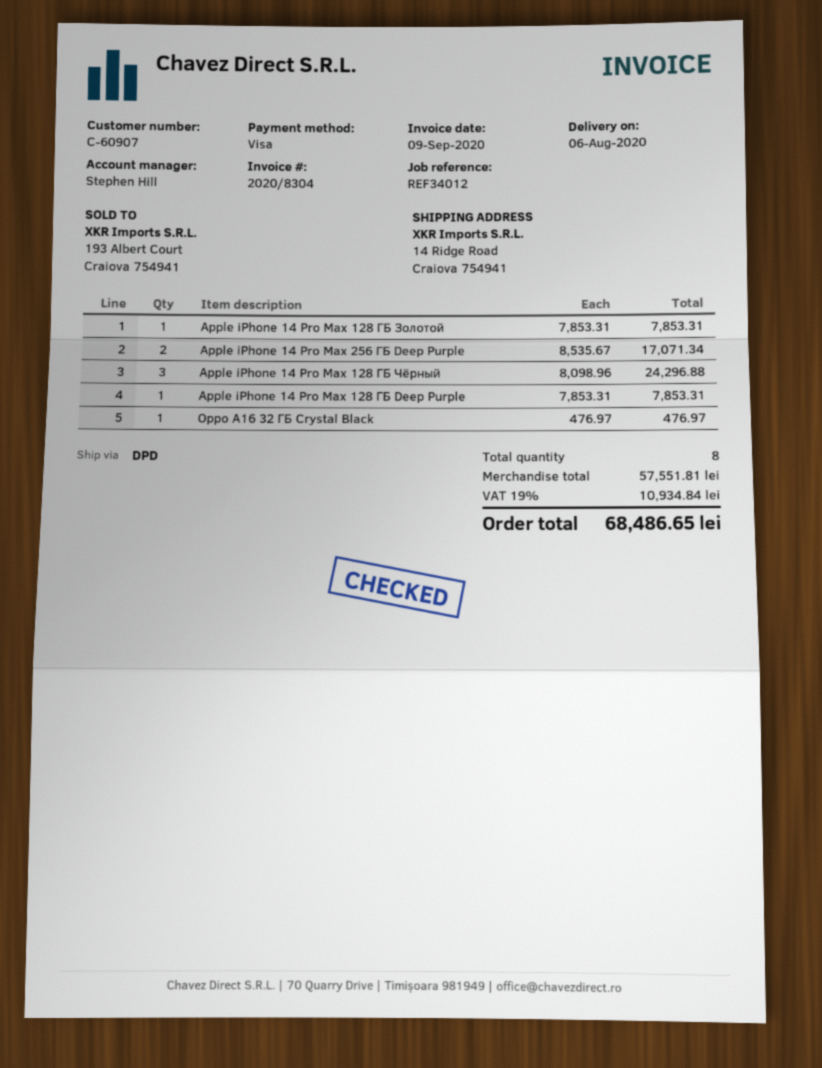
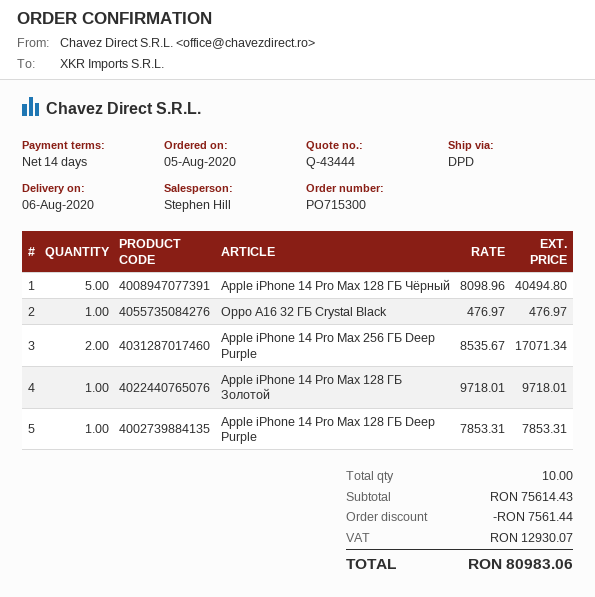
Apple iPhone 14 Pro Max 128 ГБ Золотой: 1 x 7853.31 = 7853.31 -> 1 x 9718.01 = 9718.01
Apple iPhone 14 Pro Max 128 ГБ Чёрный: 3 x 8098.96 = 24296.88 -> 5 x 8098.96 = 40494.80
total quantity: 8 -> 10
subtotal: 57551.81 -> 75614.43
discount: none -> 7561.44
tax: 10934.84 -> 12930.07
total: 68486.65 -> 80983.06

